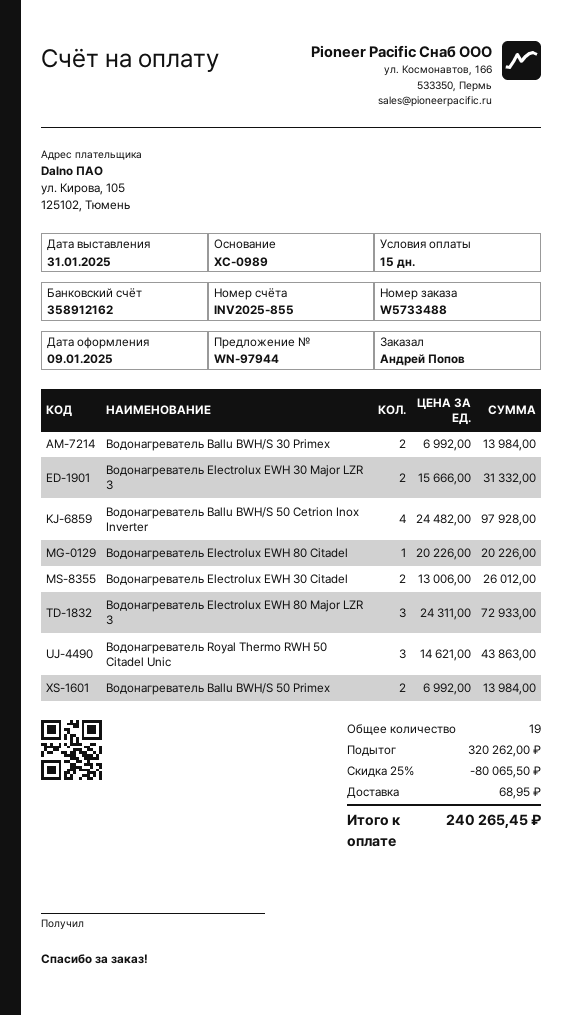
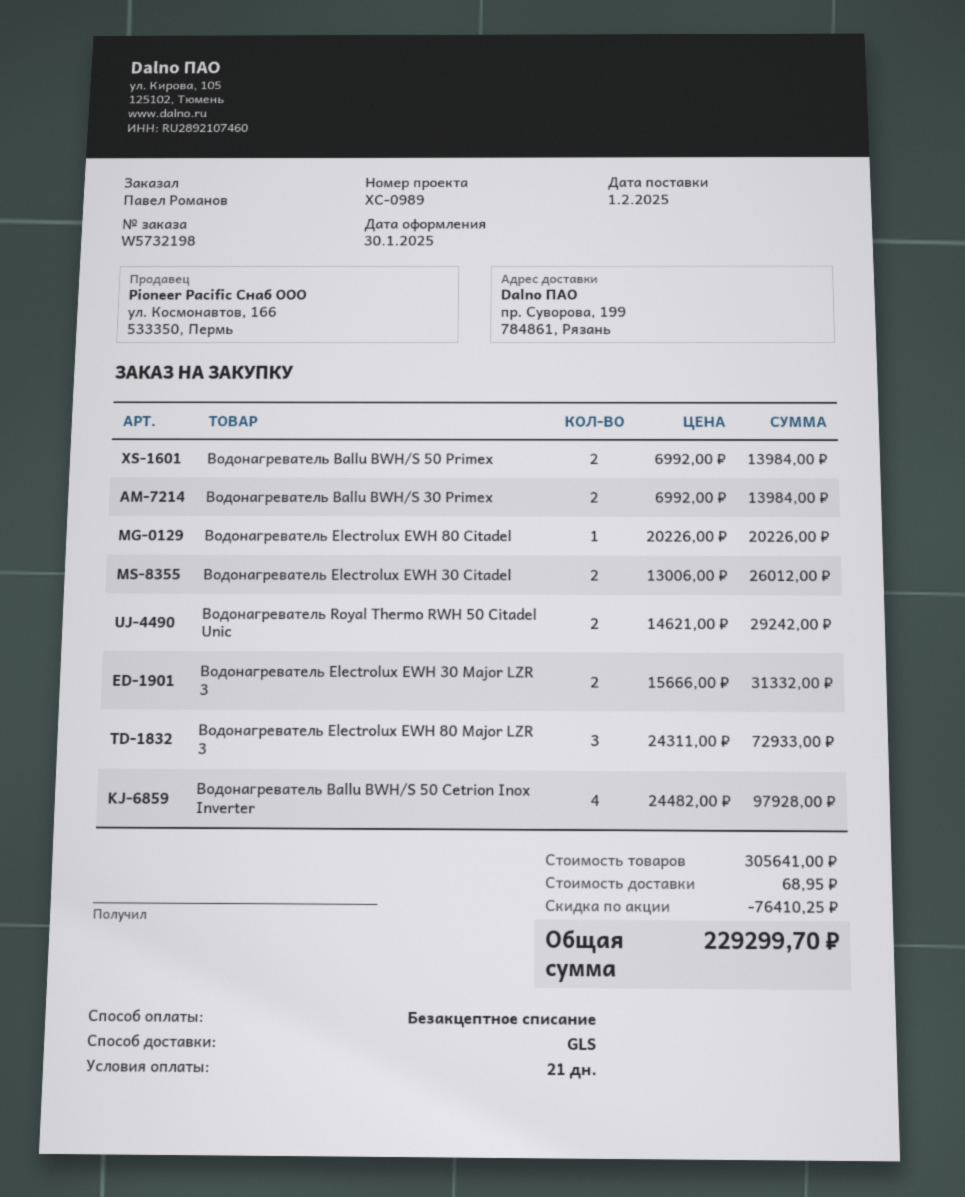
order number: W5733488 -> W5732198
order date: 2025-01-09 -> 2025-01-30
payment terms: 15 days -> 21 days
ordered by: Андрей Попов -> Павел Романов
Водонагреватель Royal Thermo RWH 50 Citadel Unic: 3 x 14621.00 = 43863.00 -> 2 x 14621.00 = 29242.00
subtotal: 320262.00 -> 305641.00
discount: 80065.50 -> 76410.25
total: 240265.45 -> 229299.70

